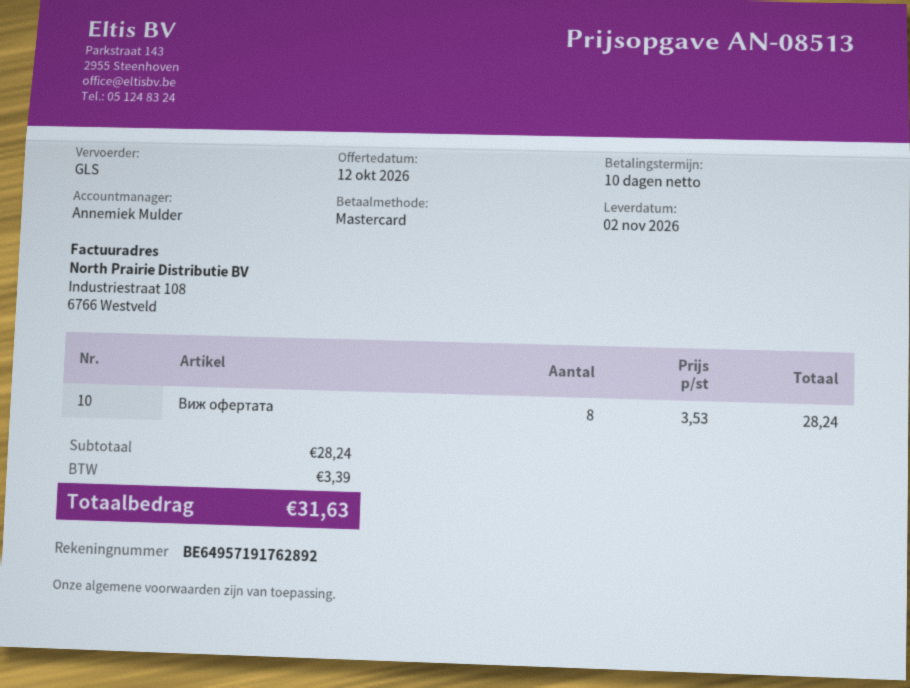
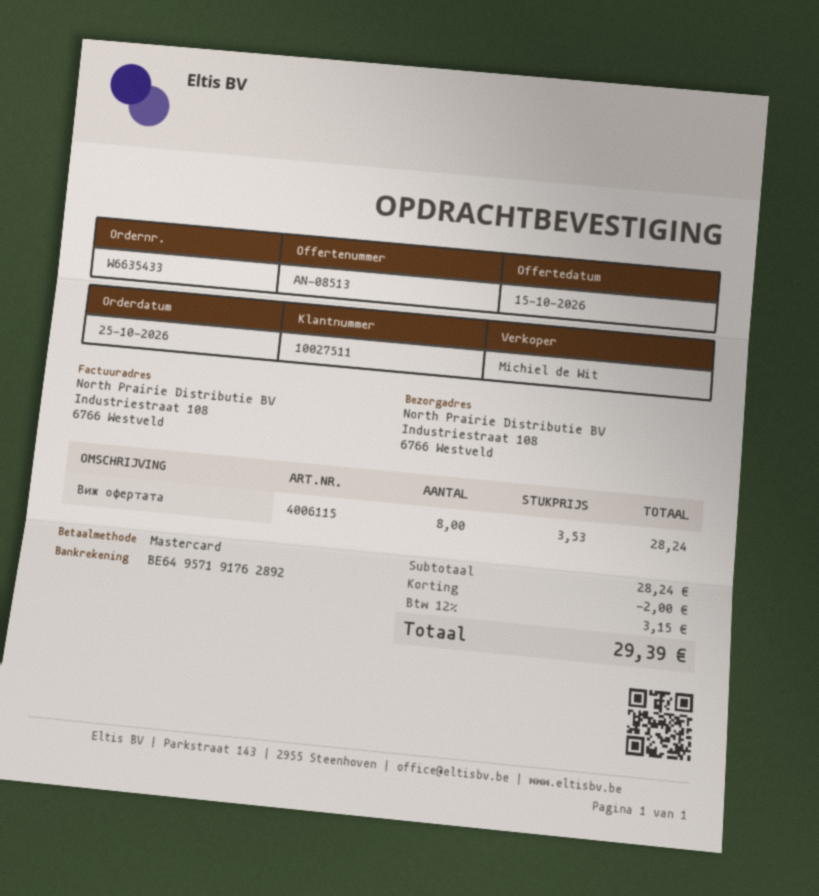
quote date: 2026-10-12 -> 2026-10-15
sales rep: Annemiek Mulder -> Michiel de Wit
discount: none -> 2.00
tax: 3.39 -> 3.15
total: 31.63 -> 29.39

